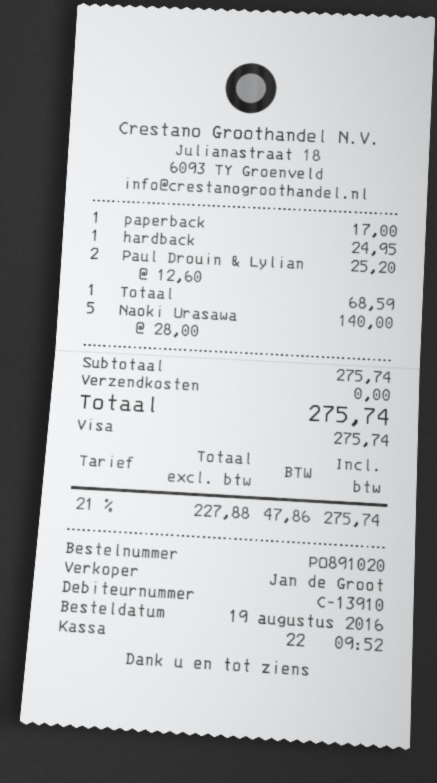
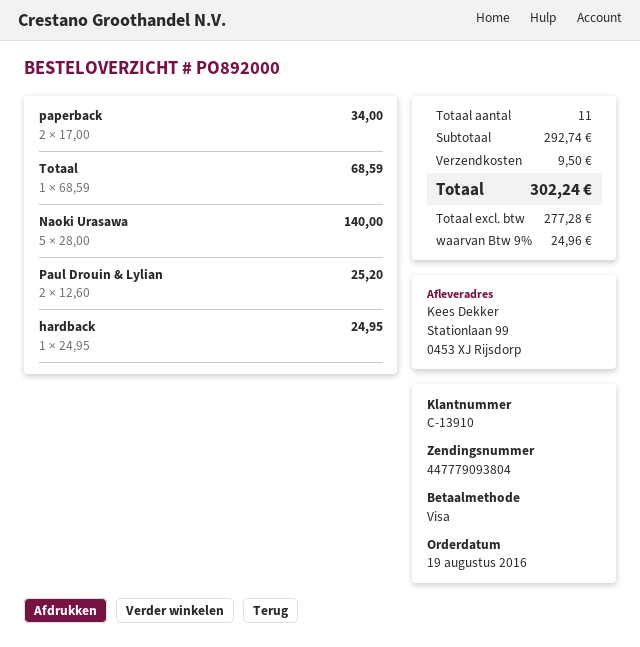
order number: PO891020 -> PO892000
paperback: 1 x 17.00 = 17.00 -> 2 x 17.00 = 34.00
subtotal: 275.74 -> 292.74
shipping: 0.00 -> 9.50
net: 227.88 -> 277.28
tax: 21% = 47.86 -> 9% = 24.96
total: 275.74 -> 302.24

